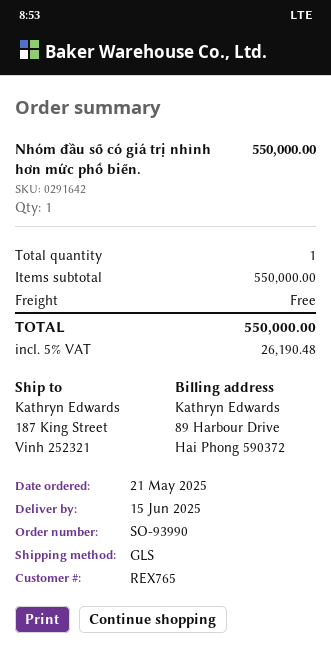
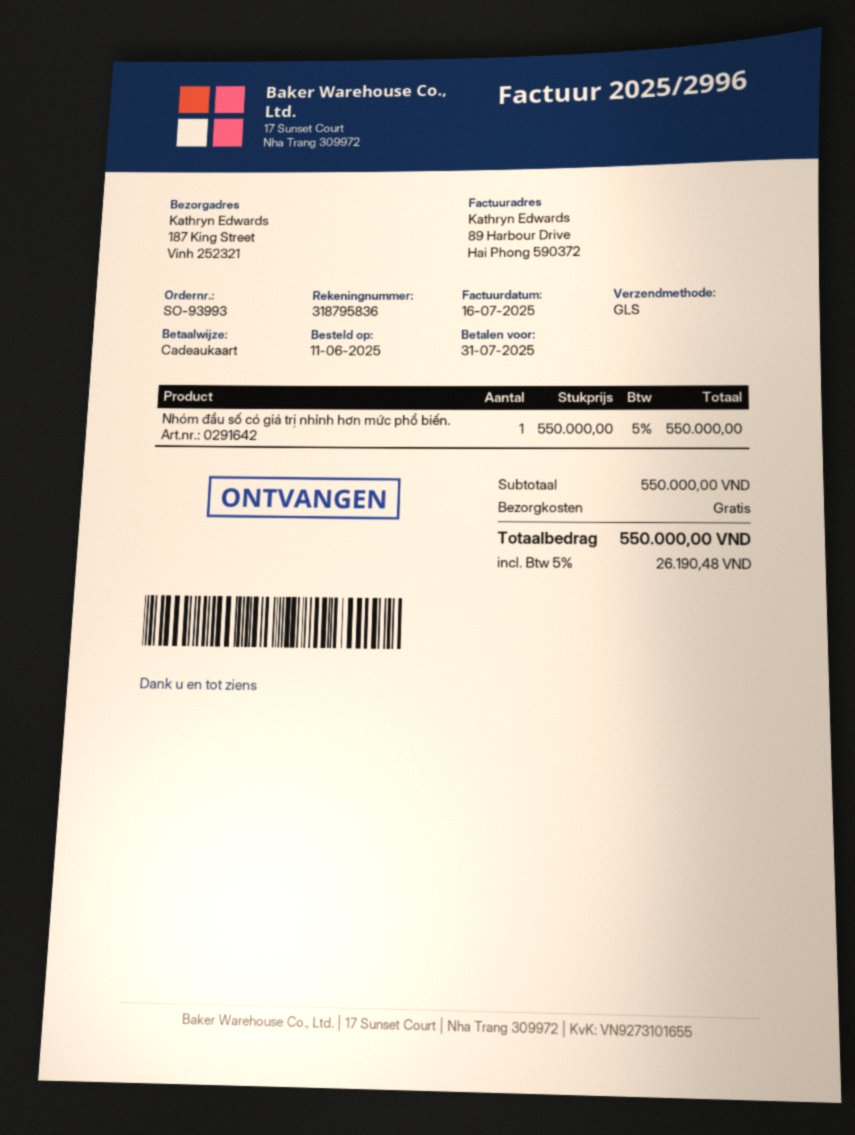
order number: SO-93990 -> SO-93993
order date: 2025-05-21 -> 2025-06-11

